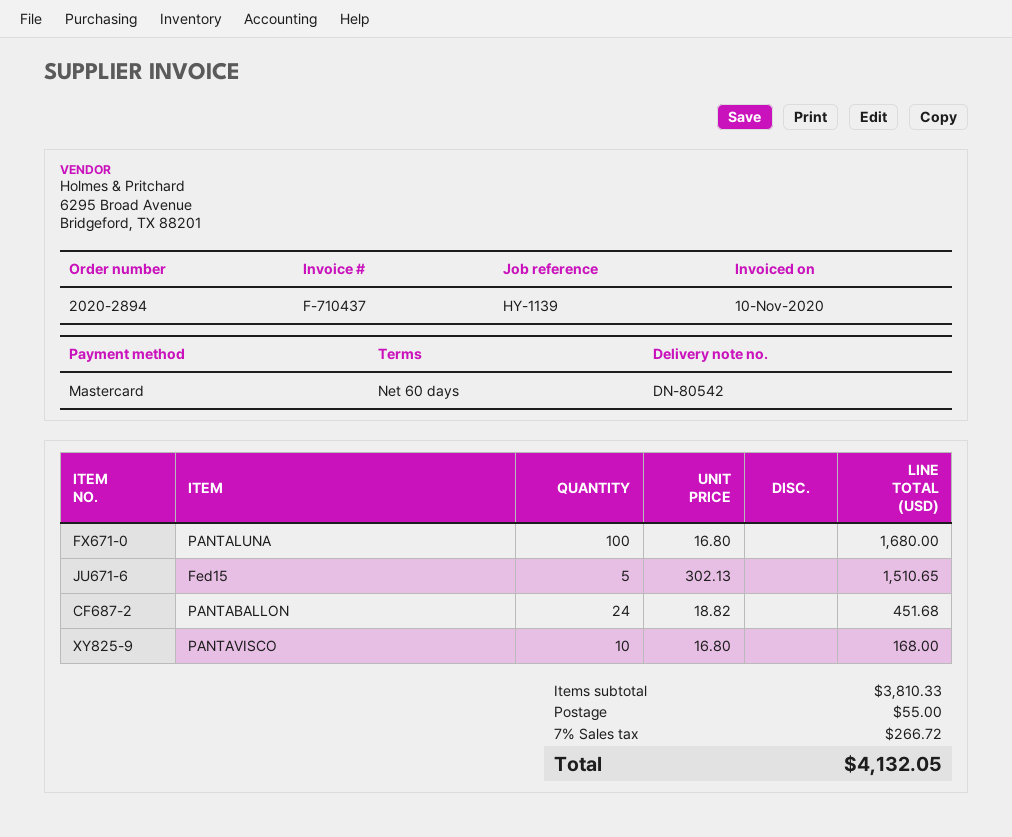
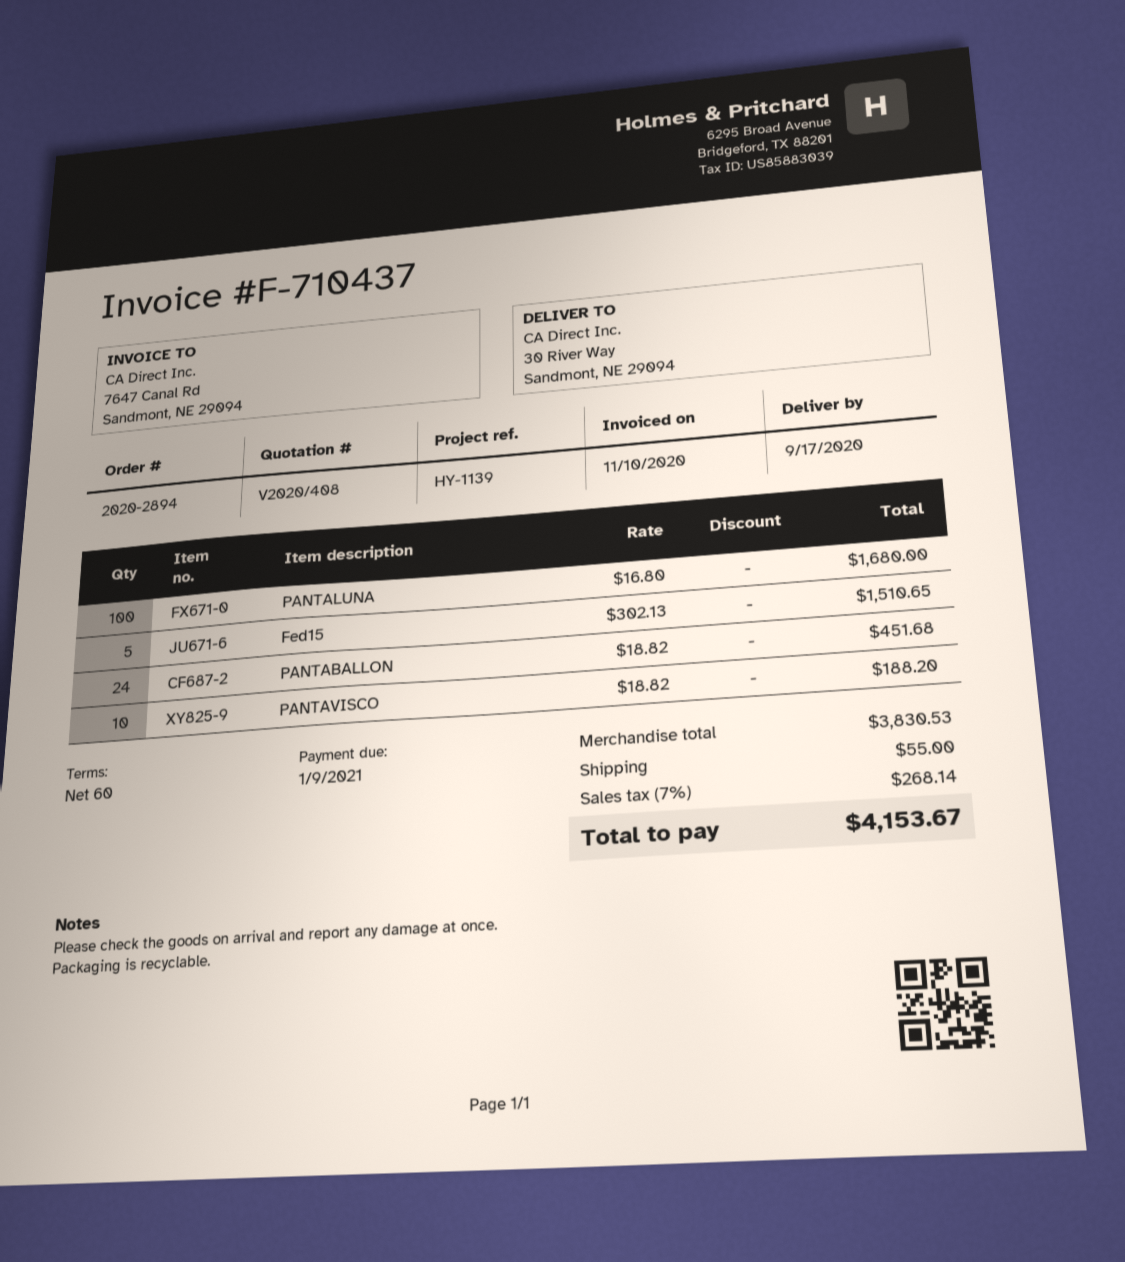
PANTAVISCO: 10 x 16.80 = 168.00 -> 10 x 18.82 = 188.20
subtotal: 3810.33 -> 3830.53
tax: 7% = 266.72 -> 7% = 268.14
total: 4132.05 -> 4153.67

